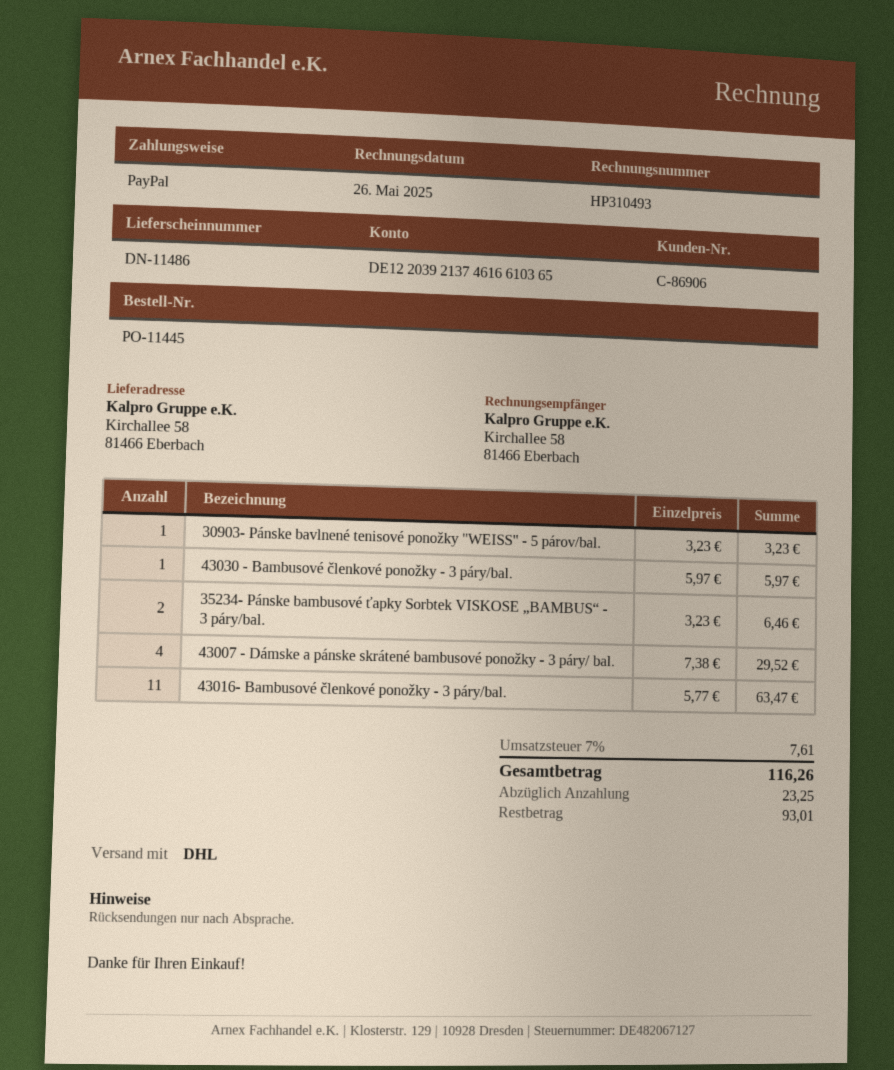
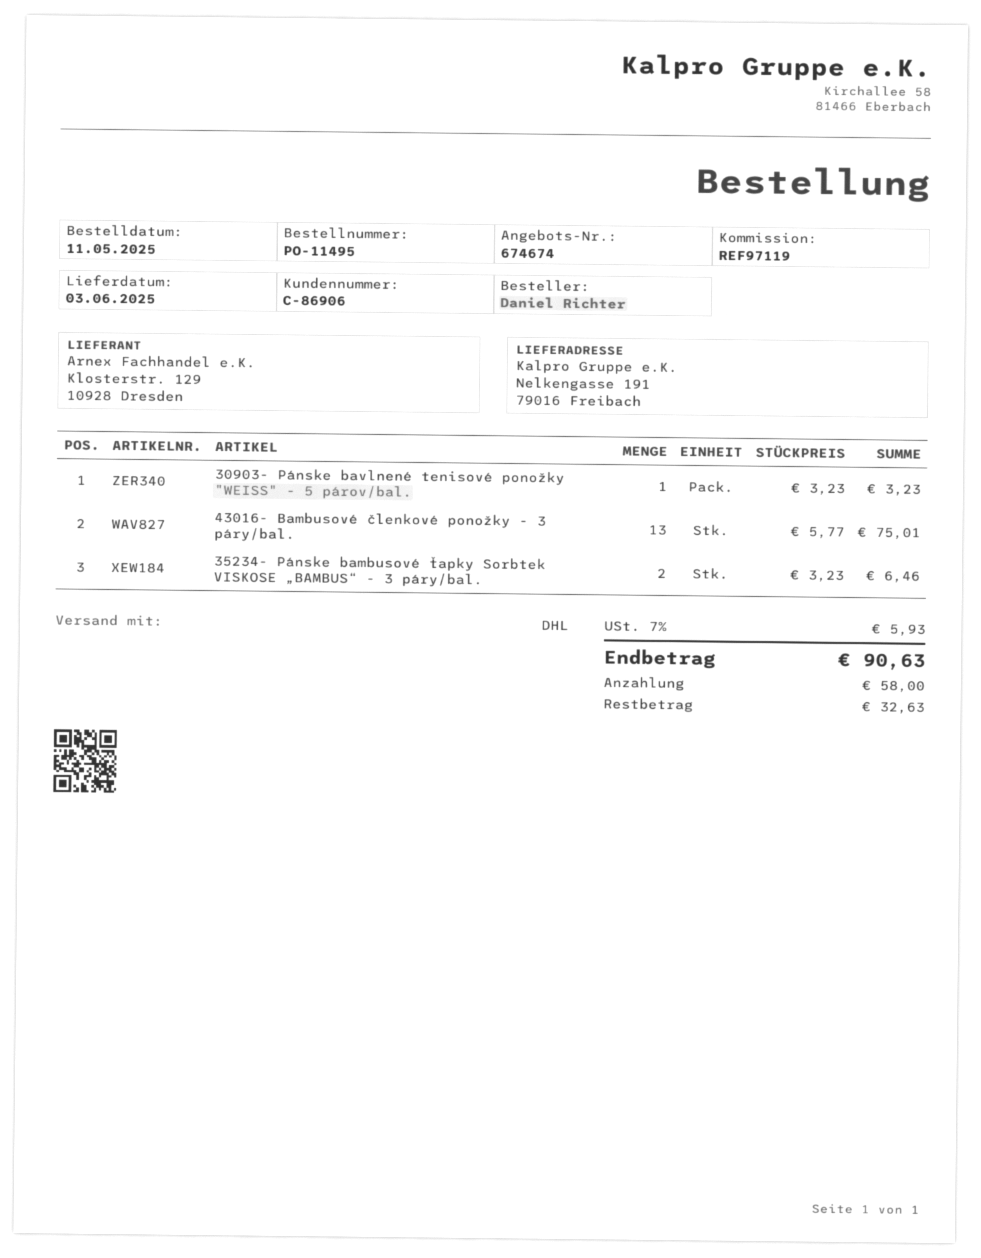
order number: PO-11445 -> PO-11495
ship to: Kirchallee 58, 81466 Eberbach -> Nelkengasse 191, 79016 Freibach
43030 - Bambusové členkové ponožky - 3 páry/bal.: 1 x 5.97 = 5.97 -> none
43007 - Dámske a pánske skrátené bambusové ponožky - 3 páry/ bal.: 4 x 7.38 = 29.52 -> none
43016- Bambusové členkové ponožky - 3 páry/bal.: 11 x 5.77 = 63.47 -> 13 x 5.77 = 75.01
tax: 7% = 7.61 -> 7% = 5.93
total: 116.26 -> 90.63
deposit: 23.25 -> 58.00
balance: 93.01 -> 32.63

